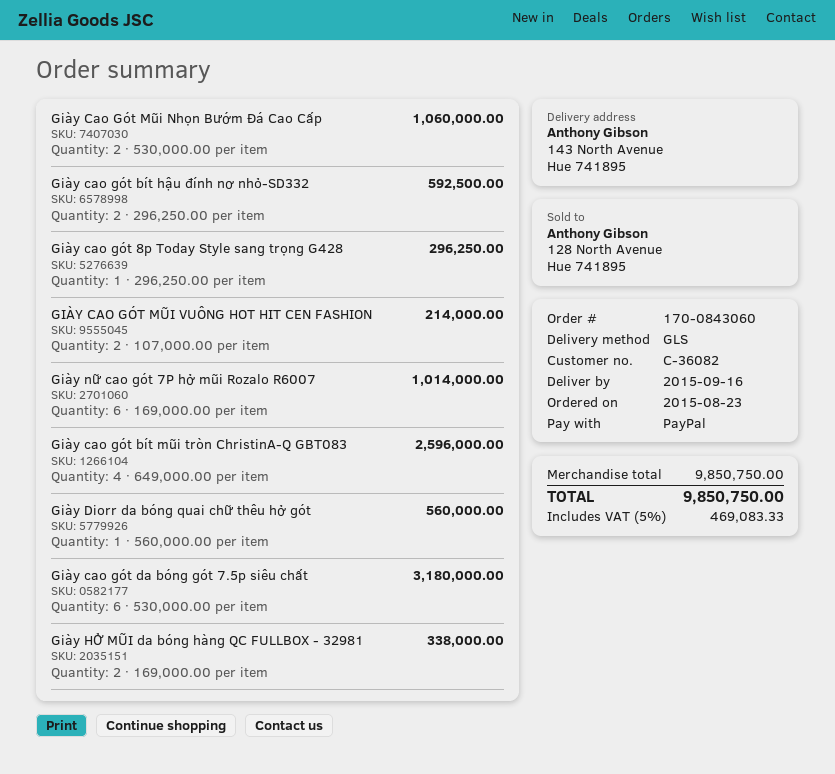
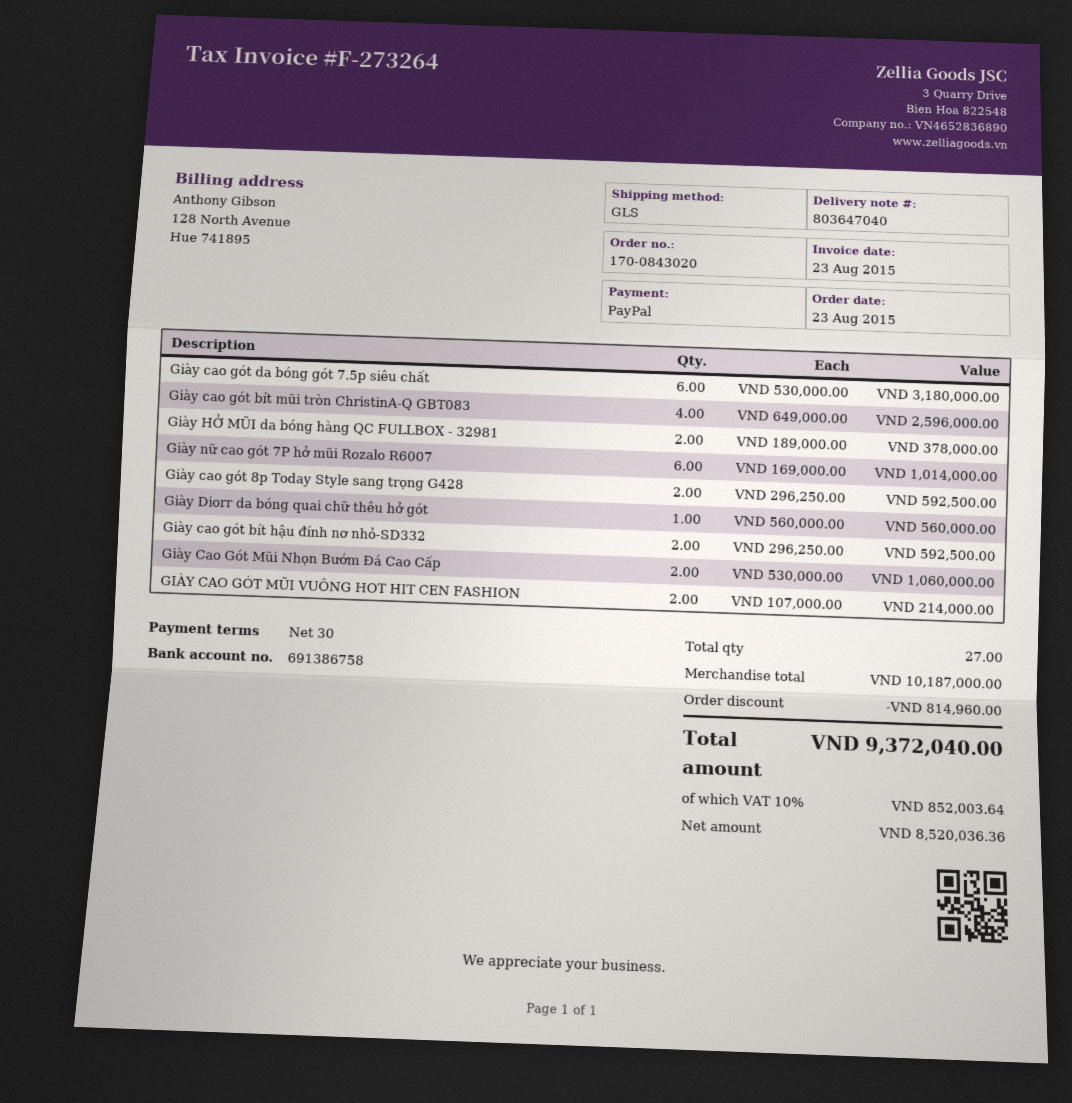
order number: 170-0843060 -> 170-0843020
Giày cao gót 8p Today Style sang trọng G428: 1 x 296250.00 = 296250.00 -> 2 x 296250.00 = 592500.00
Giày HỞ MŨI da bóng hàng QC FULLBOX - 32981: 2 x 169000.00 = 338000.00 -> 2 x 189000.00 = 378000.00
subtotal: 9850750.00 -> 10187000.00
discount: none -> 814960.00
tax: 5% = 469083.33 -> 10% = 852003.64
total: 9850750.00 -> 9372040.00

